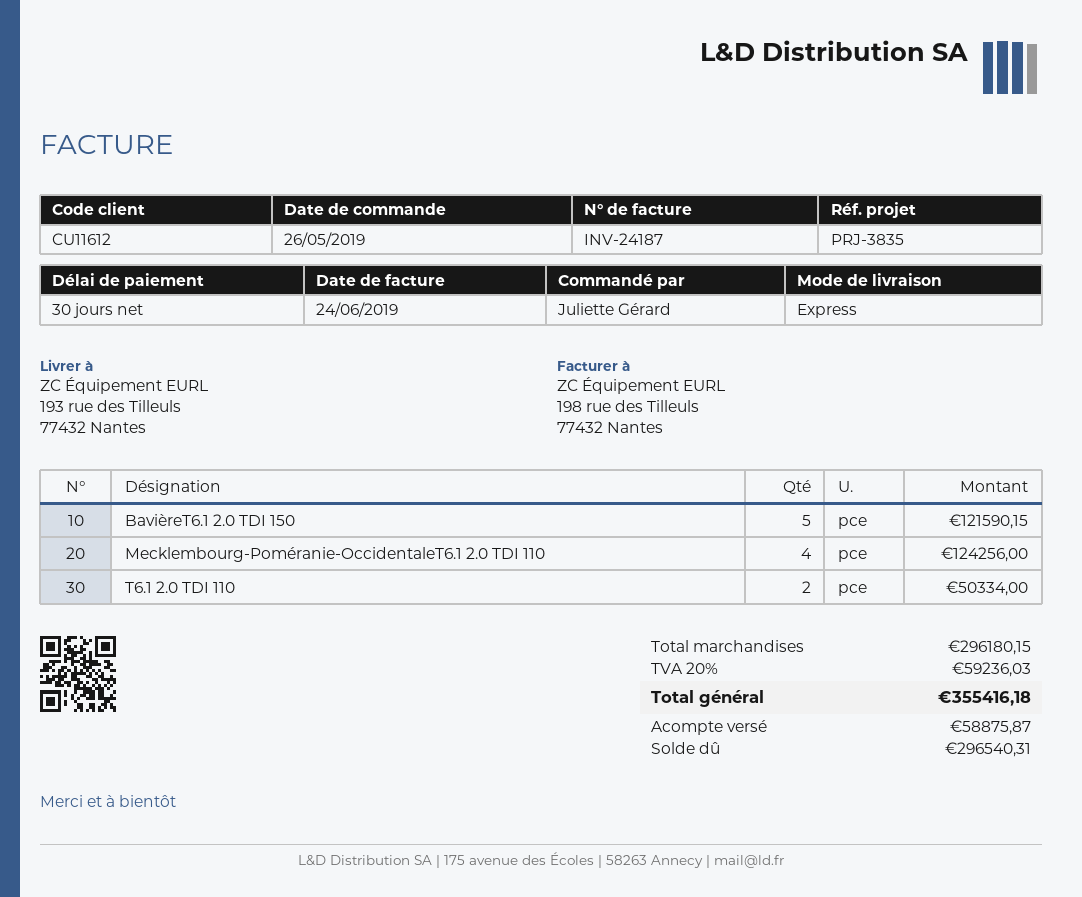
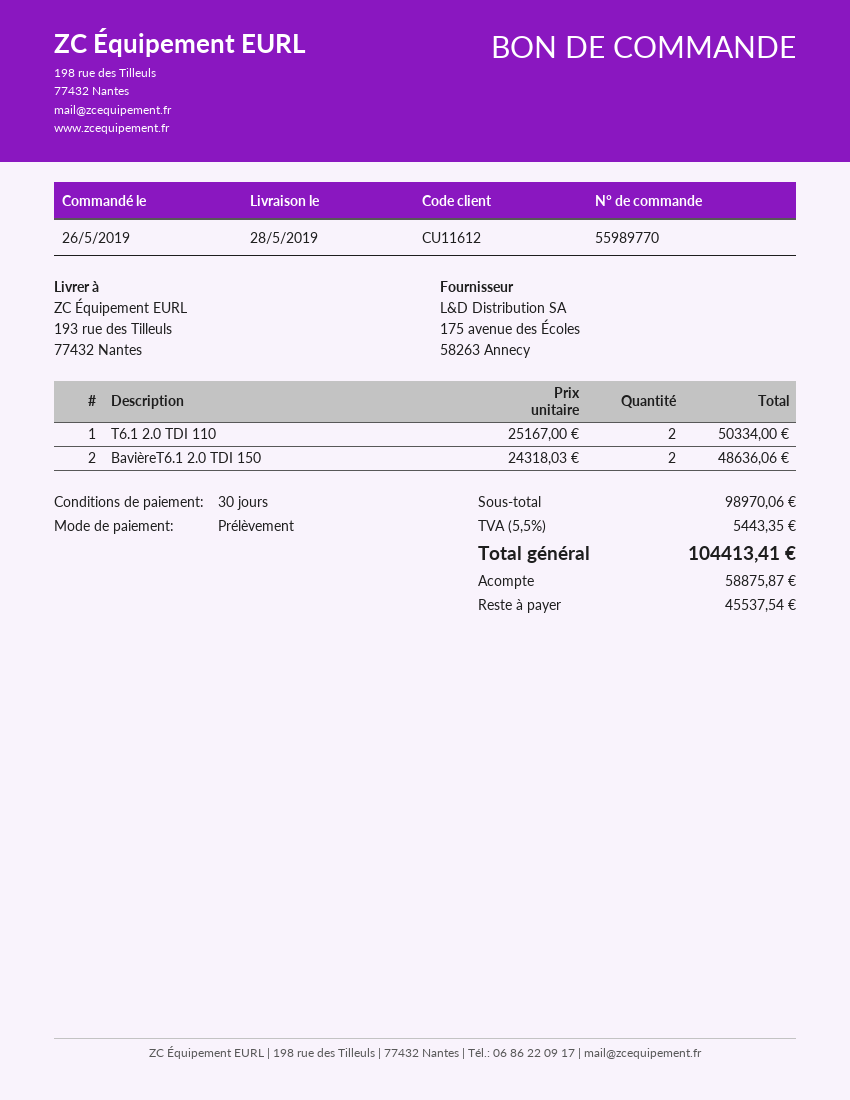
BavièreT6.1 2.0 TDI 150: 5 for 121590.15 -> 2 for 48636.06
Mecklembourg-Poméranie-OccidentaleT6.1 2.0 TDI 110: 4 for 124256.00 -> none
subtotal: 296180.15 -> 98970.06
tax: 20% = 59236.03 -> 5.5% = 5443.35
total: 355416.18 -> 104413.41
balance: 296540.31 -> 45537.54

